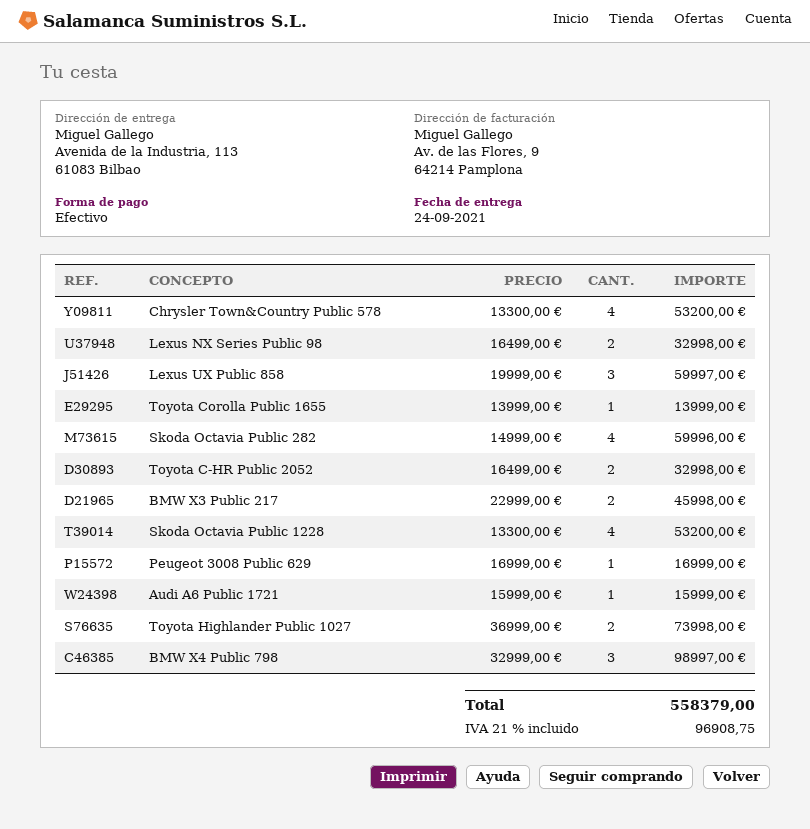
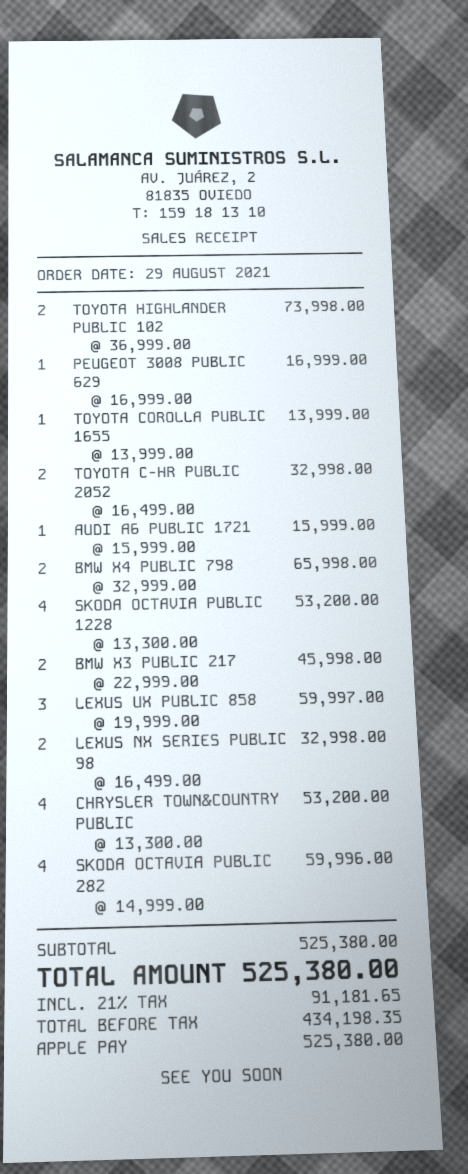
payment method: cash -> Apple Pay
BMW X4 Public 798: 3 x 32999.00 = 98997.00 -> 2 x 32999.00 = 65998.00
tax: 21% = 96908.75 -> 21% = 91181.65
total: 558379.00 -> 525380.00

